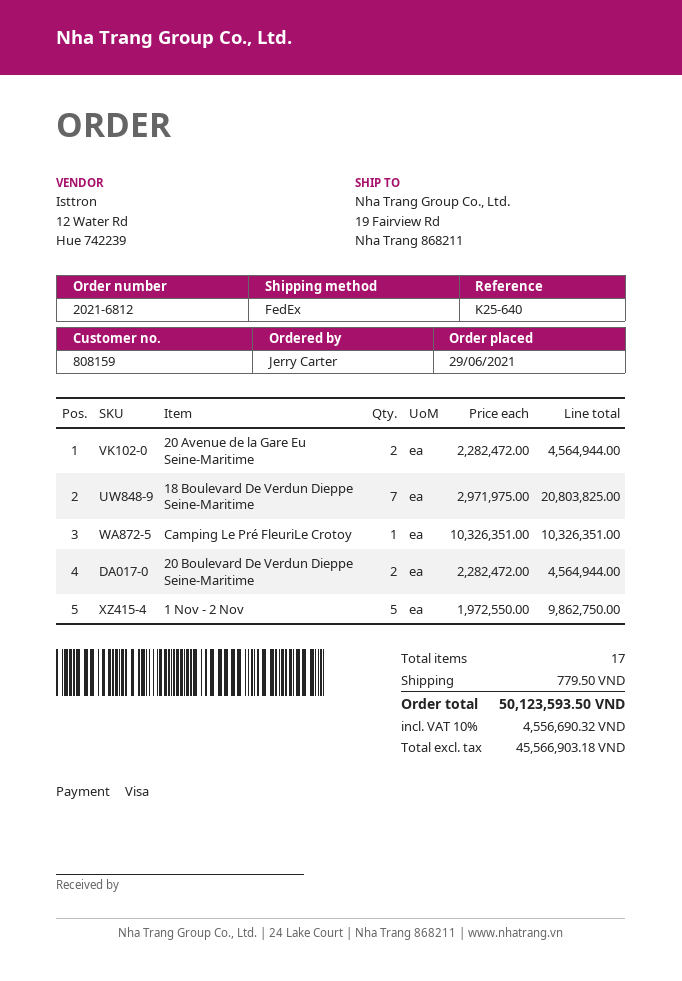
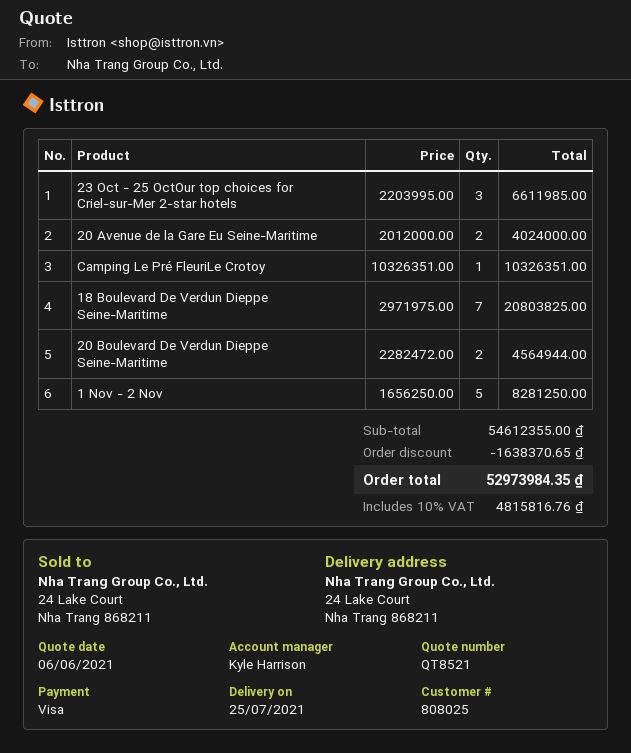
customer number: 808159 -> 808025
ship to: 19 Fairview Rd, Nha Trang 868211 -> 24 Lake Court, Nha Trang 868211
20 Avenue de la Gare Eu Seine-Maritime: 2 x 2282472.00 = 4564944.00 -> 2 x 2012000.00 = 4024000.00
1 Nov - 2 Nov: 5 x 1972550.00 = 9862750.00 -> 5 x 1656250.00 = 8281250.00
23 Oct - 25 OctOur top choices for Criel-sur-Mer 2-star hotels: none -> 3 x 2203995.00 = 6611985.00
discount: none -> 1638370.65
shipping: 779.50 -> none
tax: 10% = 4556690.32 -> 10% = 4815816.76
total: 50123593.50 -> 52973984.35

